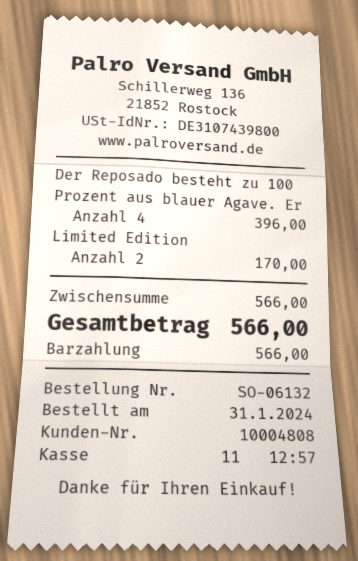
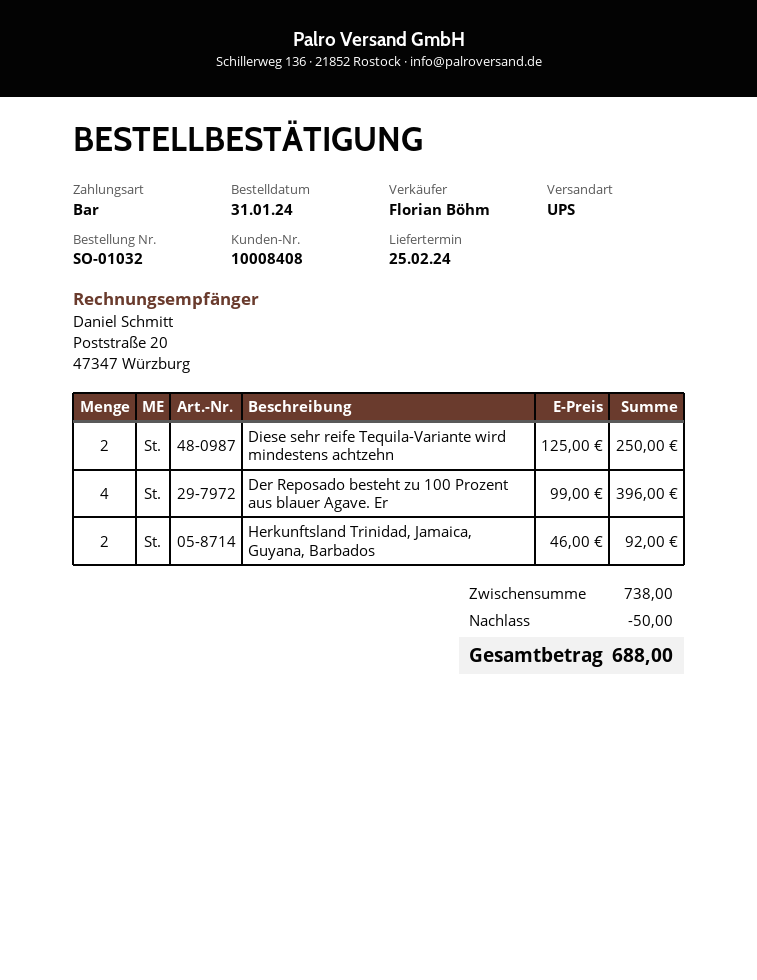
order number: SO-06132 -> SO-01032
customer number: 10004808 -> 10008408
Limited Edition: 2 for 170.00 -> none
Diese sehr reife Tequila-Variante wird mindestens achtzehn: none -> 2 for 250.00
Herkunftsland Trinidad, Jamaica, Guyana, Barbados: none -> 2 for 92.00
subtotal: 566.00 -> 738.00
discount: none -> 50.00
total: 566.00 -> 688.00

